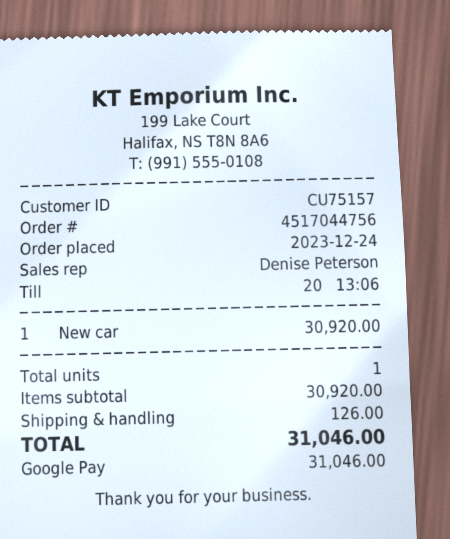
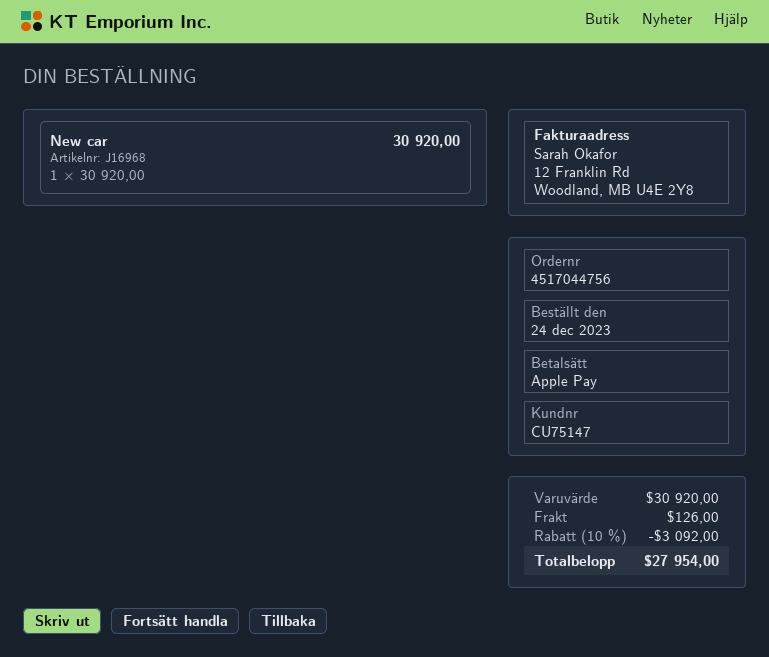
customer number: CU75157 -> CU75147
payment method: Google Pay -> Apple Pay
discount: none -> 10% = 3092.00
total: 31046.00 -> 27954.00

